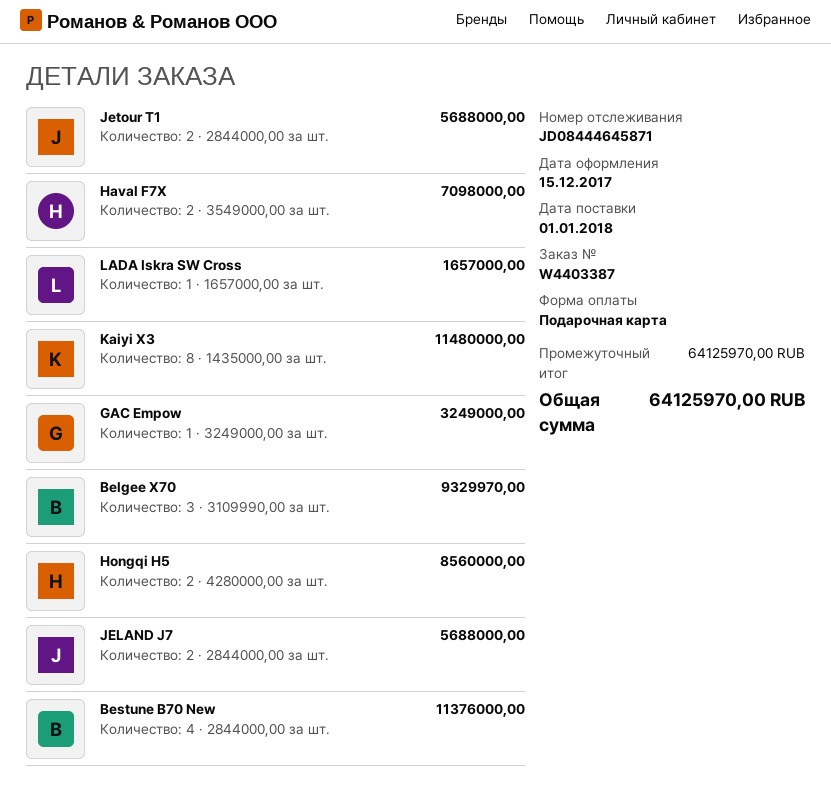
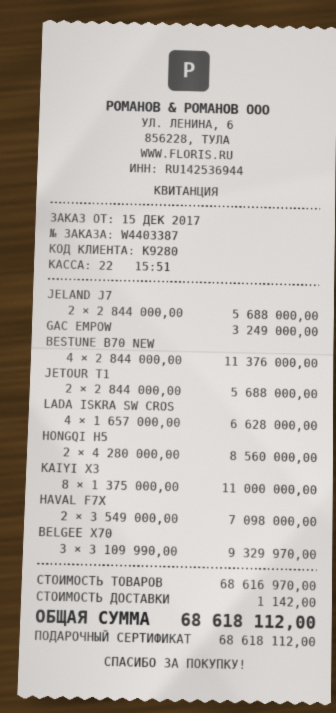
LADA Iskra SW Cross: 1 x 1657000.00 = 1657000.00 -> 4 x 1657000.00 = 6628000.00
Kaiyi X3: 8 x 1435000.00 = 11480000.00 -> 8 x 1375000.00 = 11000000.00
subtotal: 64125970.00 -> 68616970.00
shipping: none -> 1142.00
total: 64125970.00 -> 68618112.00

